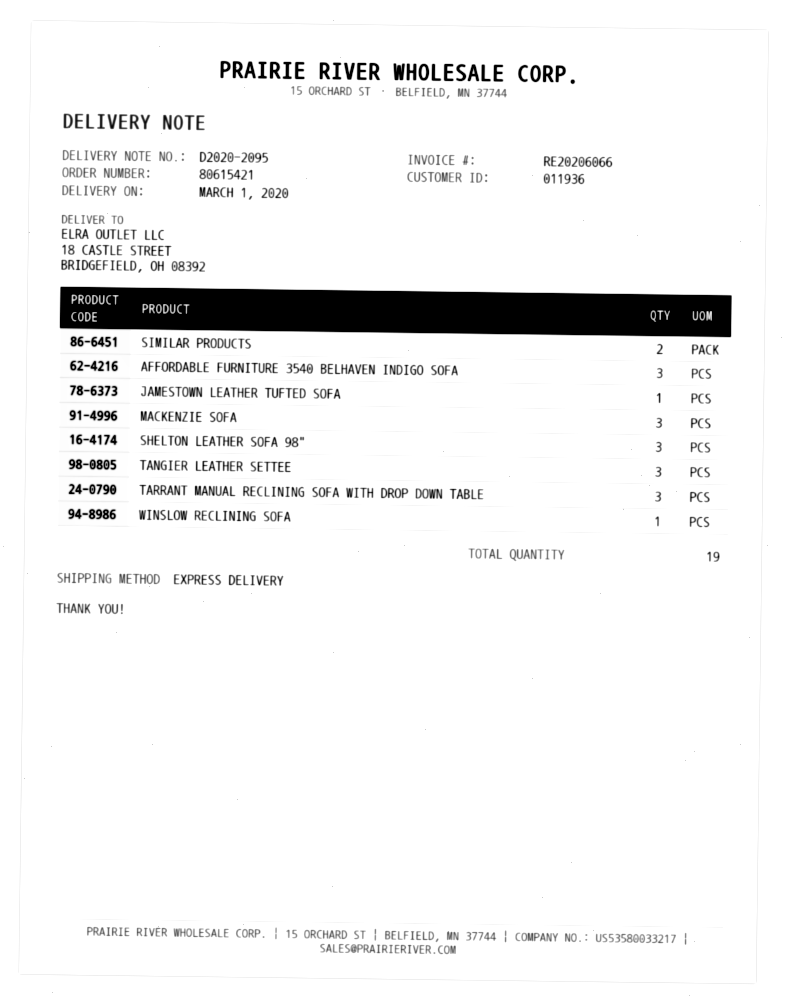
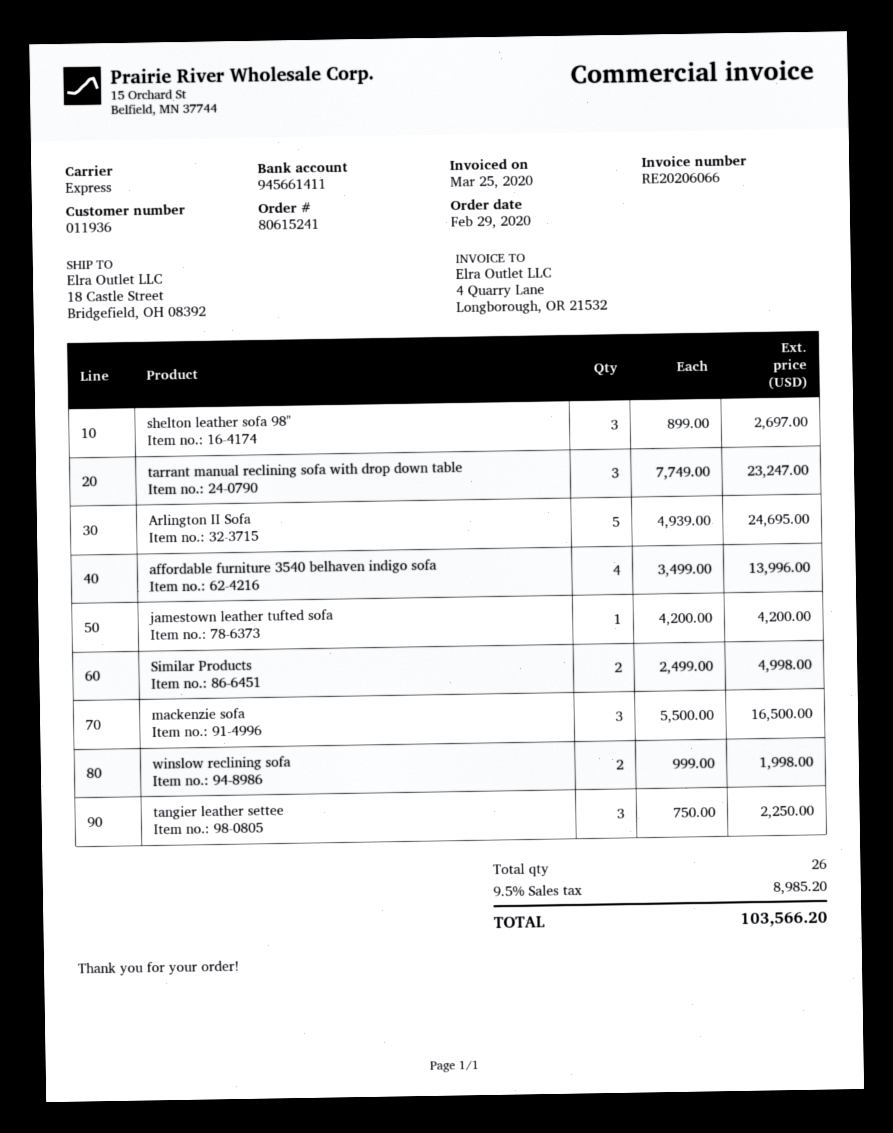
order number: 80615421 -> 80615241
AFFORDABLE FURNITURE 3540 BELHAVEN INDIGO SOFA: 3 -> 4
WINSLOW RECLINING SOFA: 1 -> 2
Arlington II Sofa: none -> 5
total quantity: 19 -> 26

